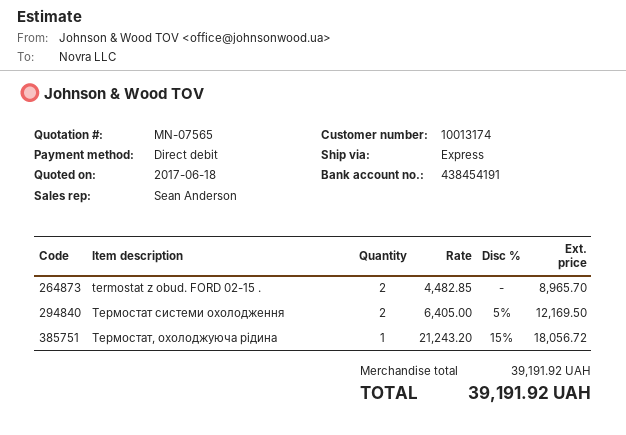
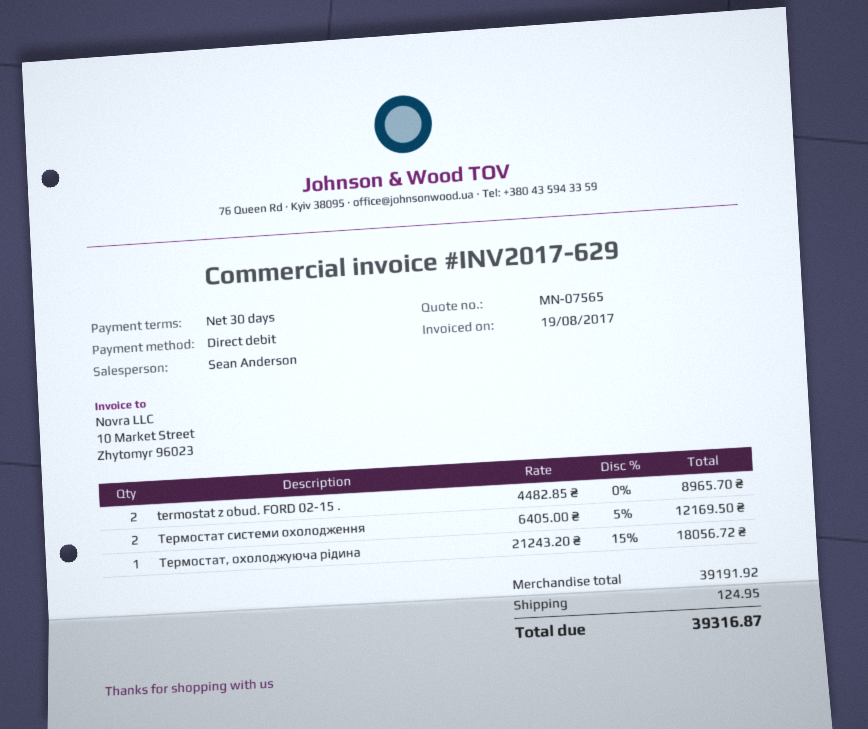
shipping: none -> 124.95
total: 39191.92 -> 39316.87

